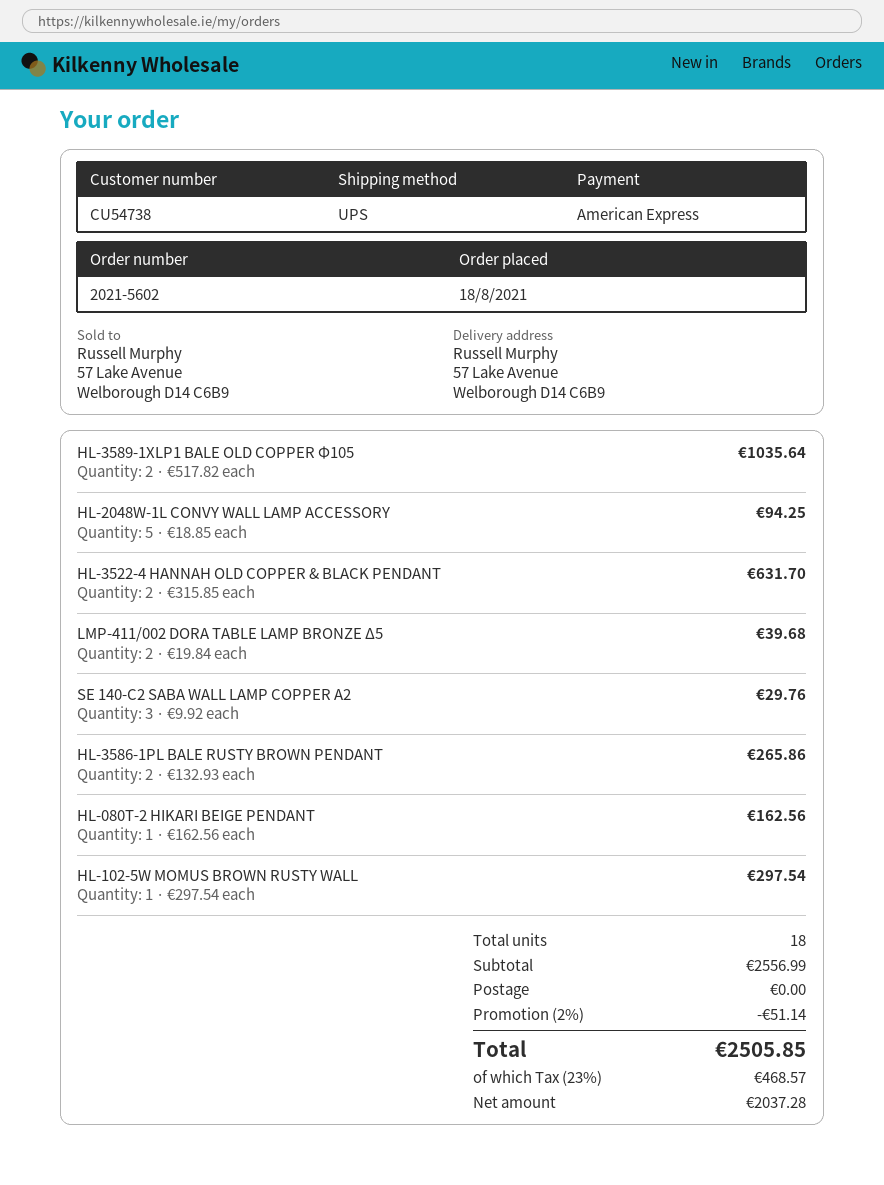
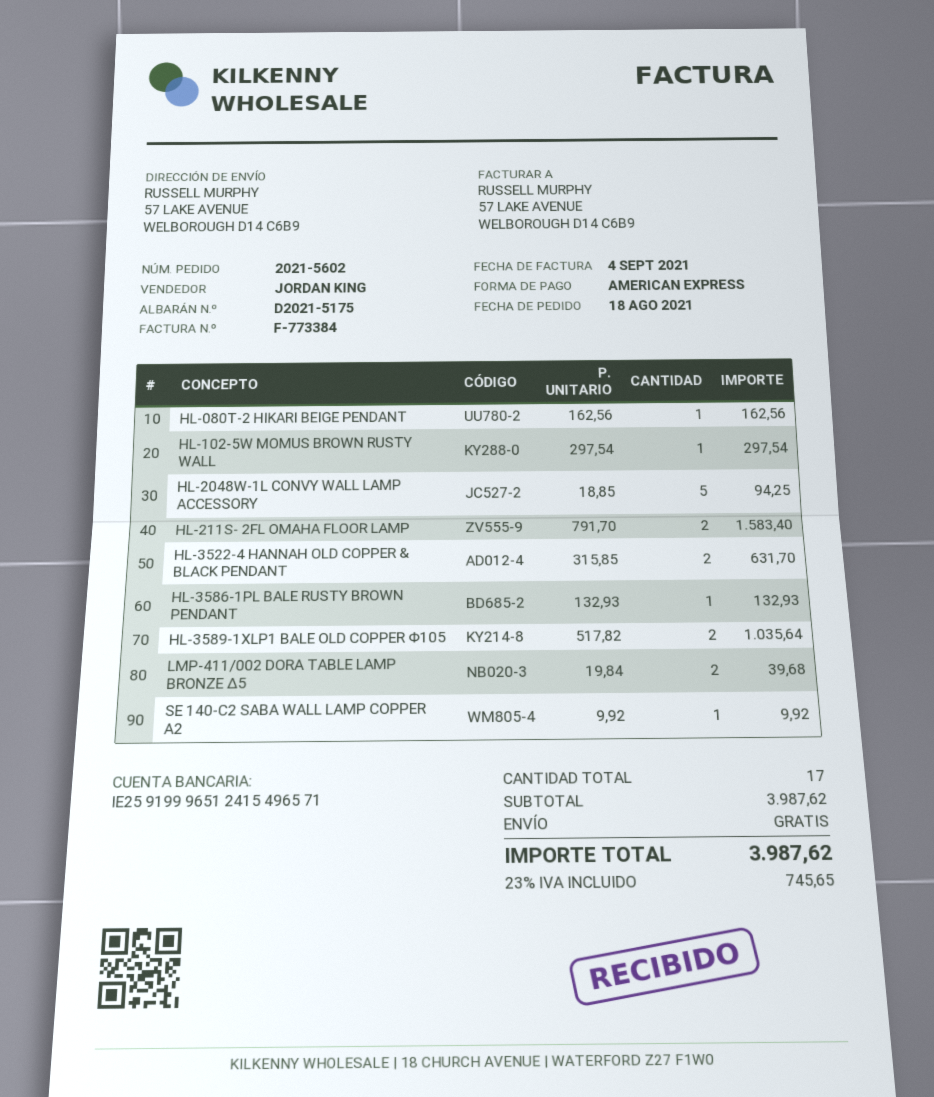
SE 140-C2 SABA WALL LAMP COPPER A2: 3 x 9.92 = 29.76 -> 1 x 9.92 = 9.92
HL-3586-1PL BALE RUSTY BROWN PENDANT: 2 x 132.93 = 265.86 -> 1 x 132.93 = 132.93
HL-211S- 2FL OMAHA FLOOR LAMP: none -> 2 x 791.70 = 1583.40
total quantity: 18 -> 17
subtotal: 2556.99 -> 3987.62
discount: 2% = 51.14 -> none
tax: 23% = 468.57 -> 23% = 745.65
total: 2505.85 -> 3987.62

